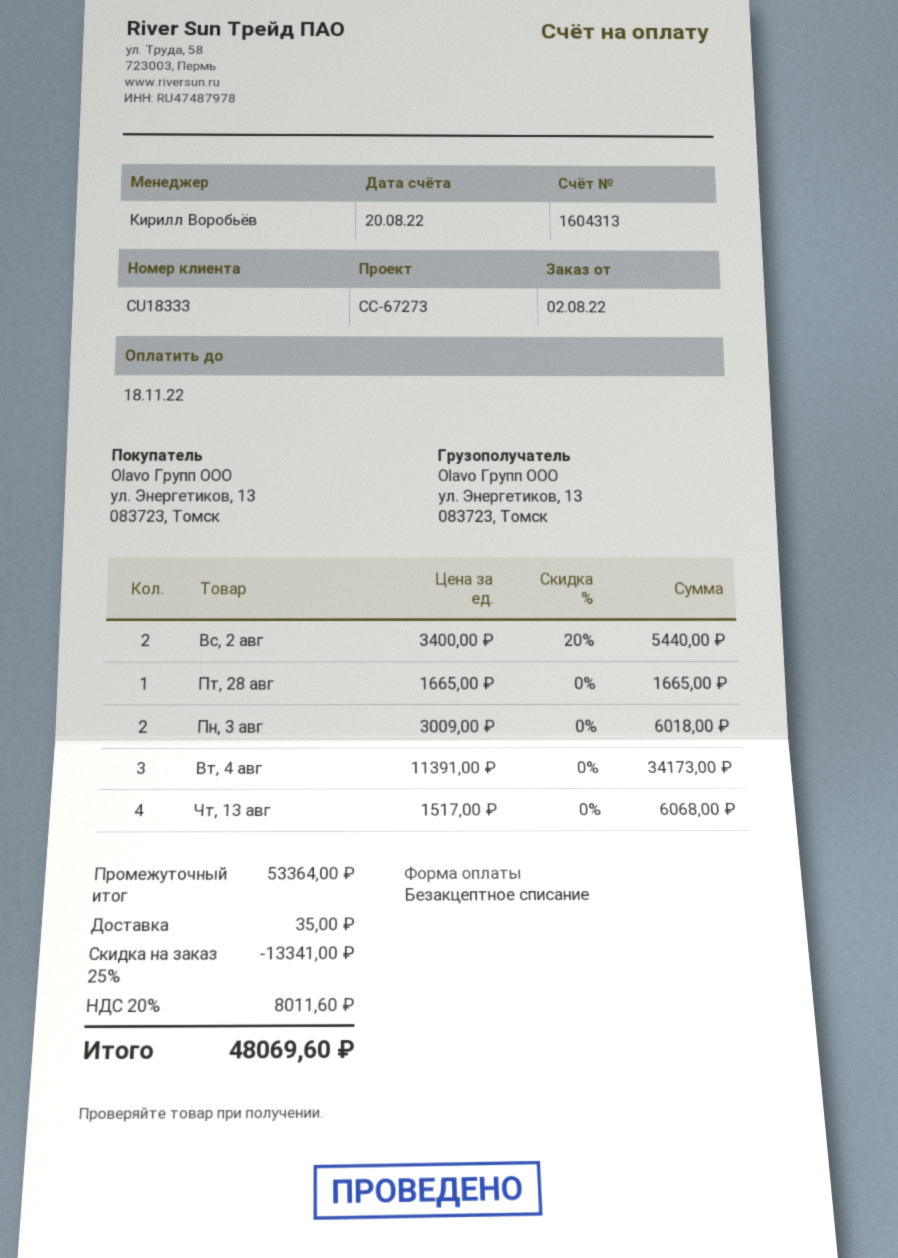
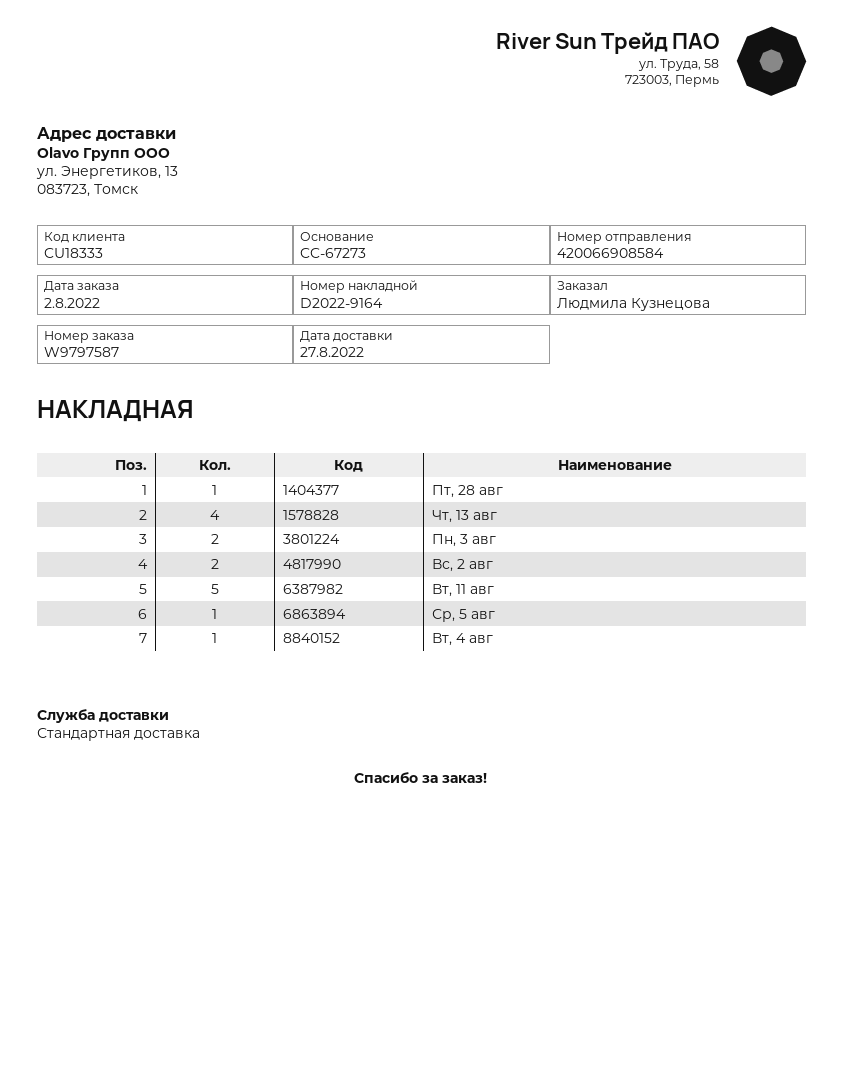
Вт, 4 авг: 3 -> 1
Вт, 11 авг: none -> 5
Ср, 5 авг: none -> 1

